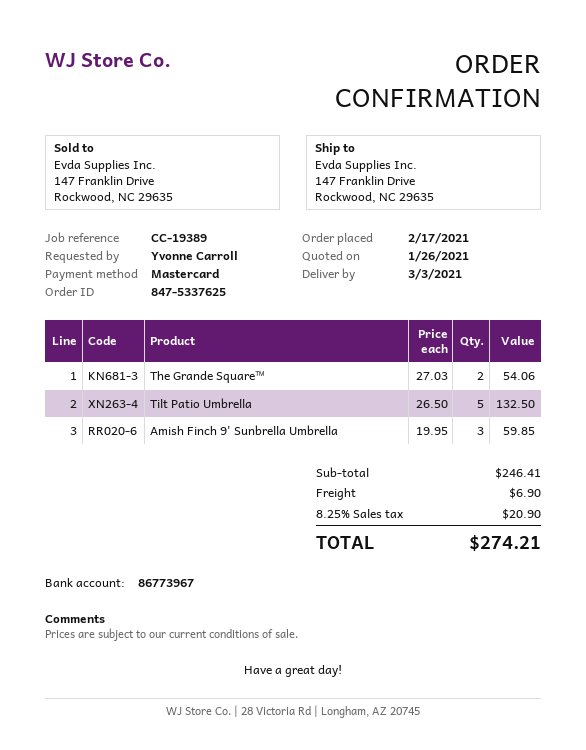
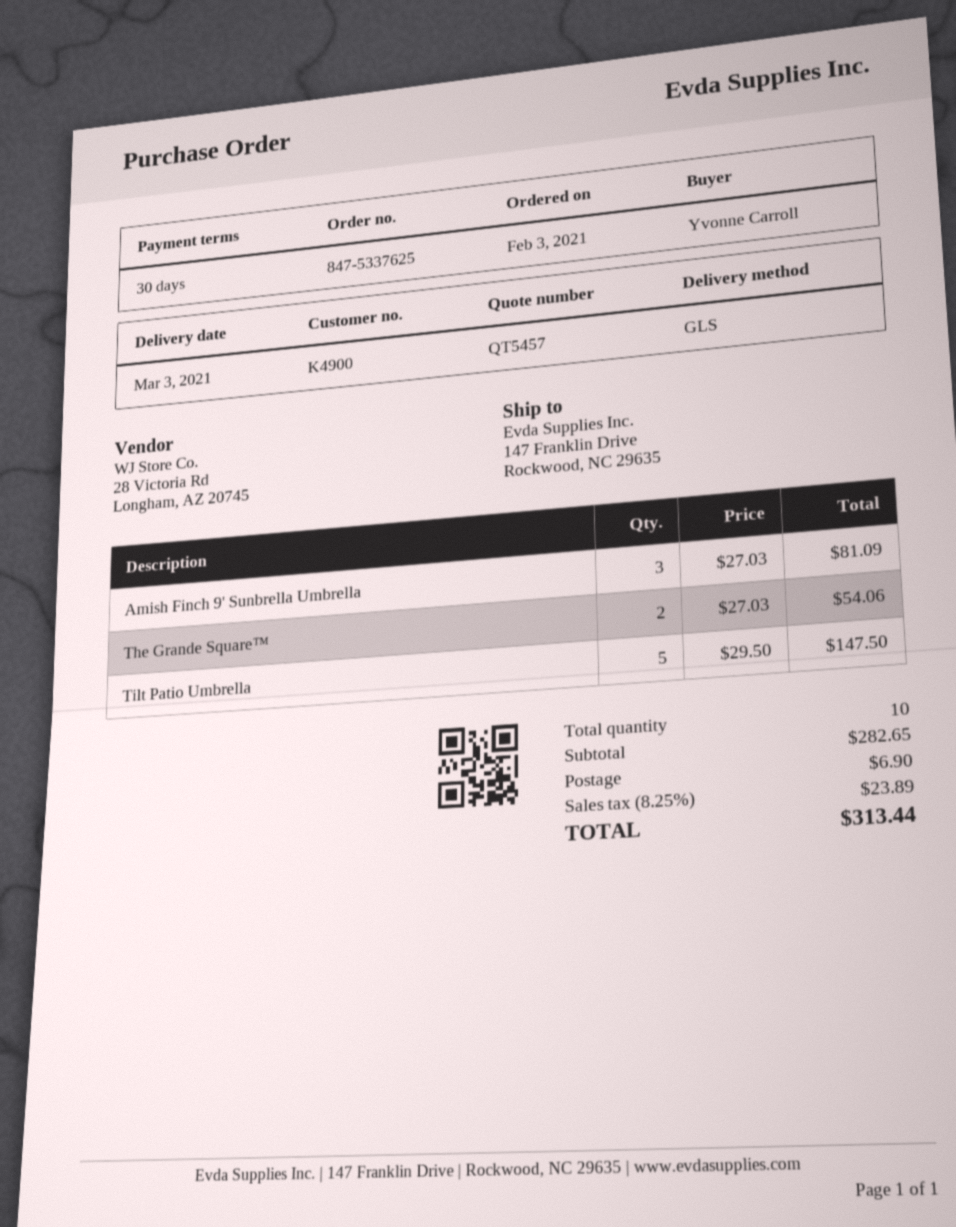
order date: 2021-02-17 -> 2021-02-03
Tilt Patio Umbrella: 5 x 26.50 = 132.50 -> 5 x 29.50 = 147.50
Amish Finch 9' Sunbrella Umbrella: 3 x 19.95 = 59.85 -> 3 x 27.03 = 81.09
subtotal: 246.41 -> 282.65
tax: 8.25% = 20.90 -> 8.25% = 23.89
total: 274.21 -> 313.44

